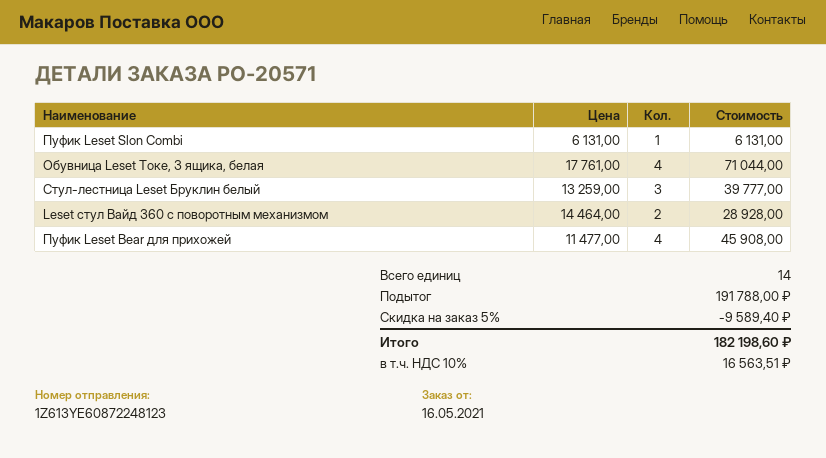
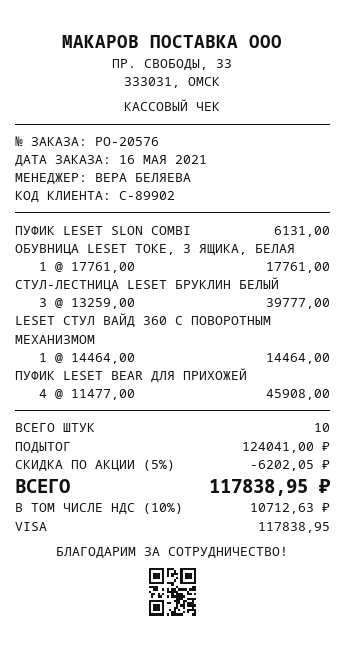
order number: PO-20571 -> PO-20576
Обувница Leset Токе, 3 ящика, белая: 4 x 17761.00 = 71044.00 -> 1 x 17761.00 = 17761.00
Leset стул Вайд 360 с поворотным механизмом: 2 x 14464.00 = 28928.00 -> 1 x 14464.00 = 14464.00
total quantity: 14 -> 10
subtotal: 191788.00 -> 124041.00
discount: 5% = 9589.40 -> 5% = 6202.05
tax: 10% = 16563.51 -> 10% = 10712.63
total: 182198.60 -> 117838.95

